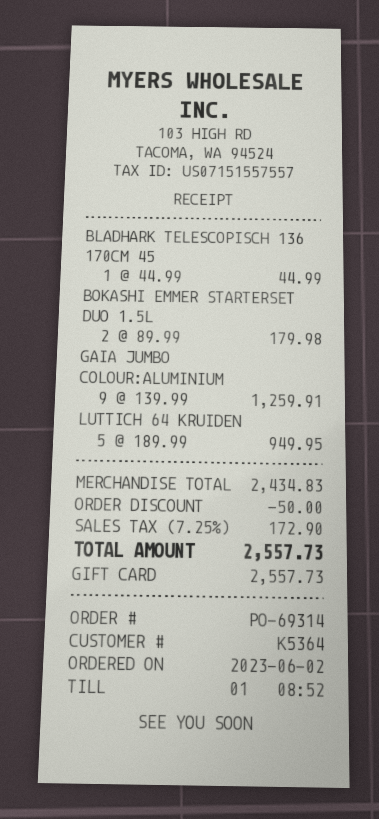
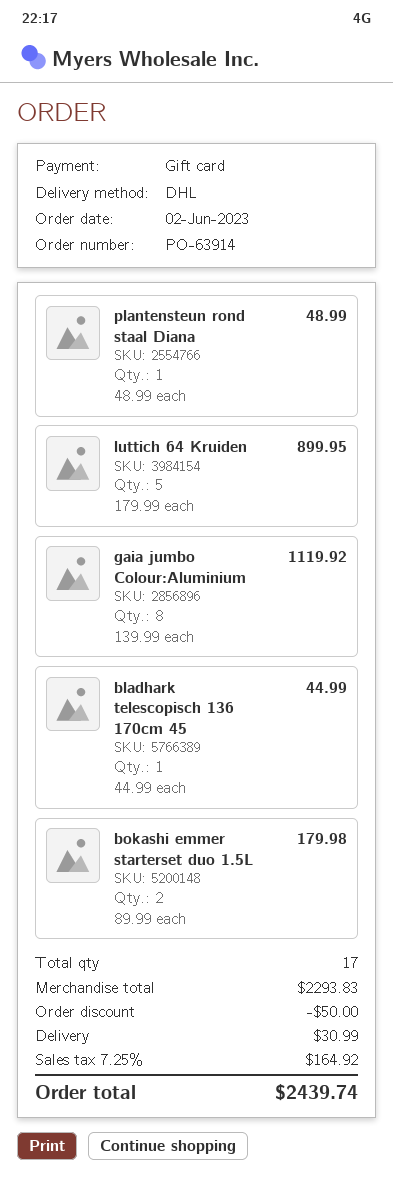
order number: PO-69314 -> PO-63914
GAIA JUMBO COLOUR:ALUMINIUM: 9 x 139.99 = 1259.91 -> 8 x 139.99 = 1119.92
LUTTICH 64 KRUIDEN: 5 x 189.99 = 949.95 -> 5 x 179.99 = 899.95
plantensteun rond staal Diana: none -> 1 x 48.99 = 48.99
subtotal: 2434.83 -> 2293.83
shipping: none -> 30.99
tax: 7.25% = 172.90 -> 7.25% = 164.92
total: 2557.73 -> 2439.74

